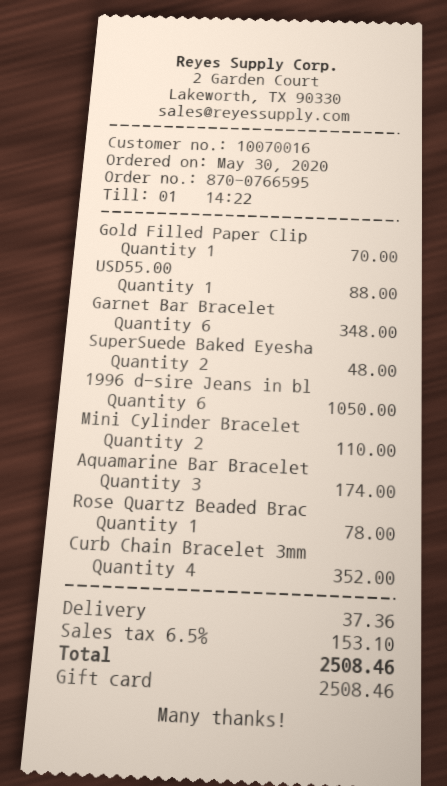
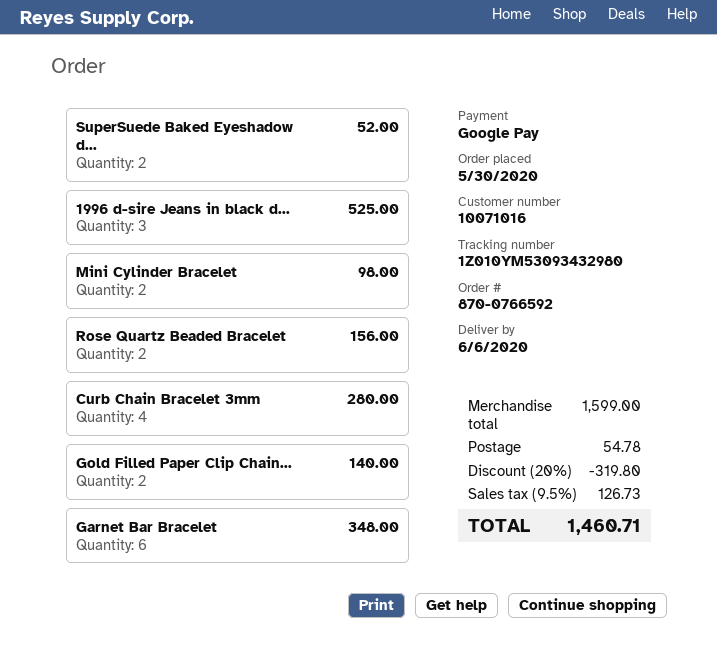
order number: 870-0766595 -> 870-0766592
customer number: 10070016 -> 10071016
payment method: gift card -> Google Pay
Gold Filled Paper Clip: 1 for 70.00 -> 2 for 140.00
USD55.00: 1 for 88.00 -> none
SuperSuede Baked Eyesha: 2 for 48.00 -> 2 for 52.00
1996 d-sire Jeans in bl: 6 for 1050.00 -> 3 for 525.00
Mini Cylinder Bracelet: 2 for 110.00 -> 2 for 98.00
Aquamarine Bar Bracelet: 3 for 174.00 -> none
Rose Quartz Beaded Brac: 1 for 78.00 -> 2 for 156.00
Curb Chain Bracelet 3mm: 4 for 352.00 -> 4 for 280.00
discount: none -> 20% = 319.80
shipping: 37.36 -> 54.78
tax: 6.5% = 153.10 -> 9.5% = 126.73
total: 2508.46 -> 1460.71

